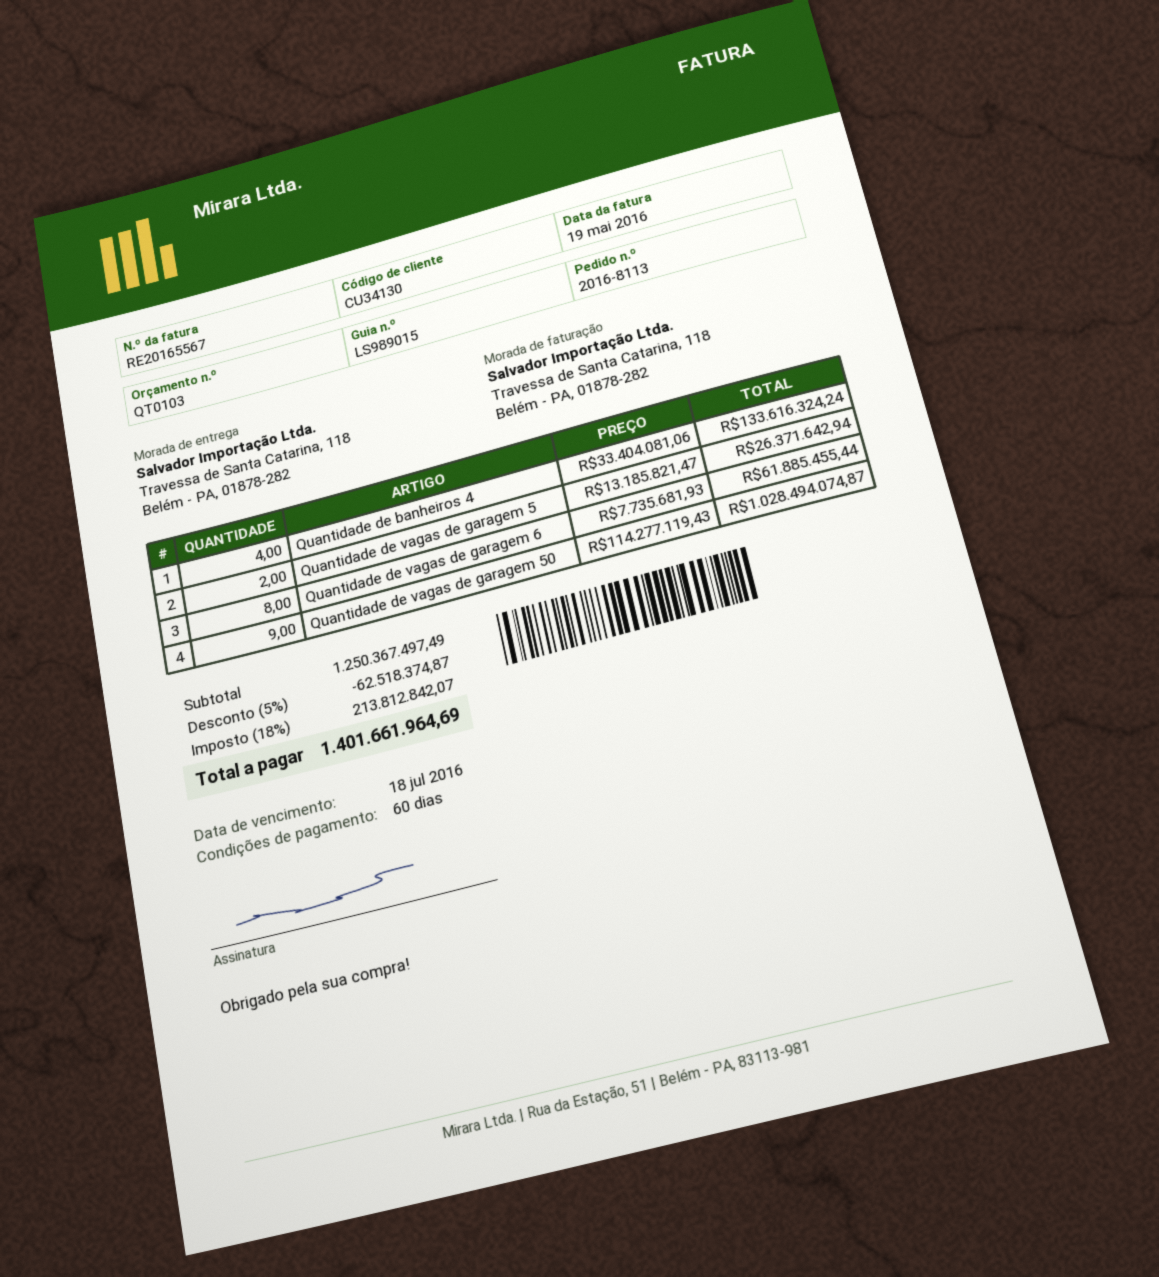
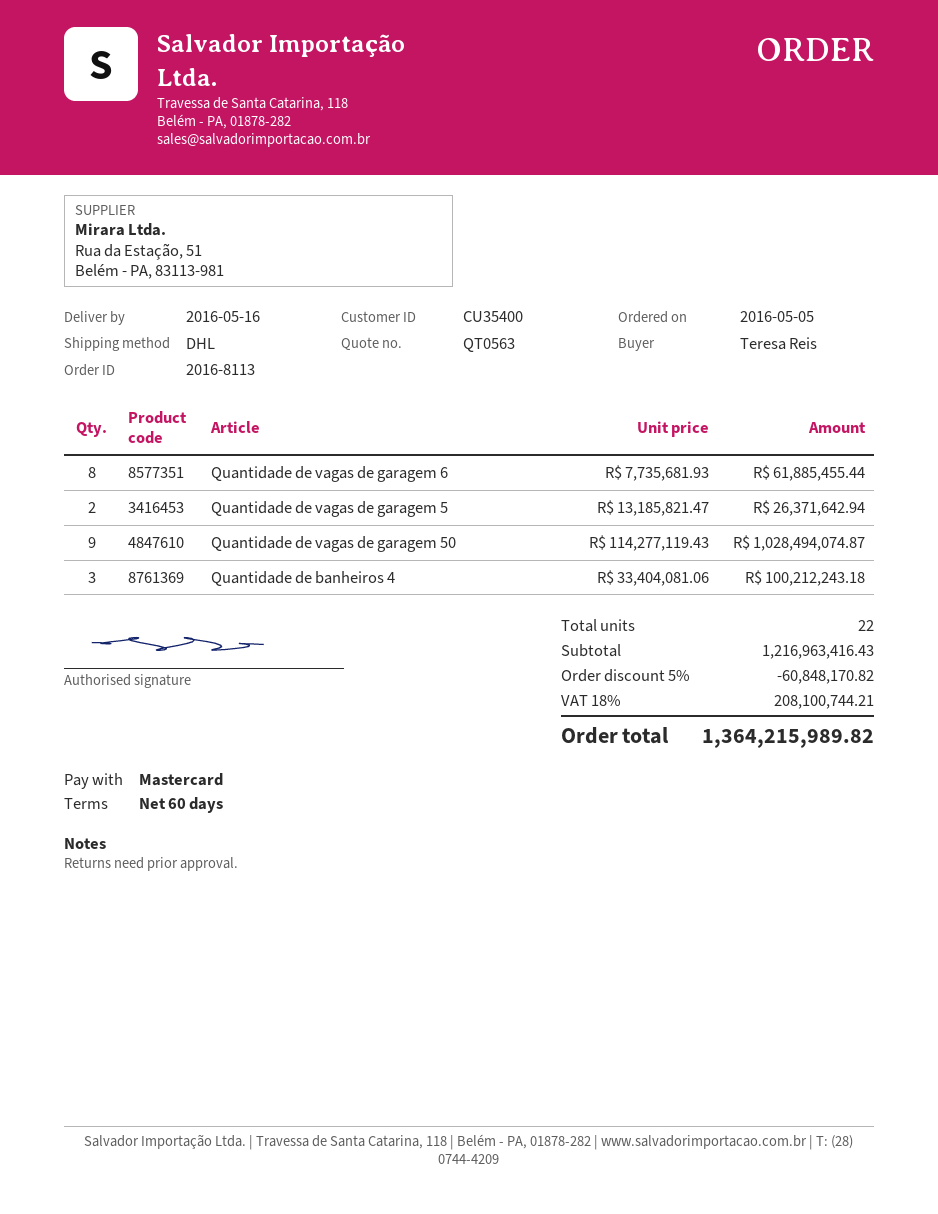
quote number: QT0103 -> QT0563
customer number: CU34130 -> CU35400
Quantidade de banheiros 4: 4 x 33404081.06 = 133616324.24 -> 3 x 33404081.06 = 100212243.18
subtotal: 1250367497.49 -> 1216963416.43
discount: 5% = 62518374.87 -> 5% = 60848170.82
tax: 18% = 213812842.07 -> 18% = 208100744.21
total: 1401661964.69 -> 1364215989.82

